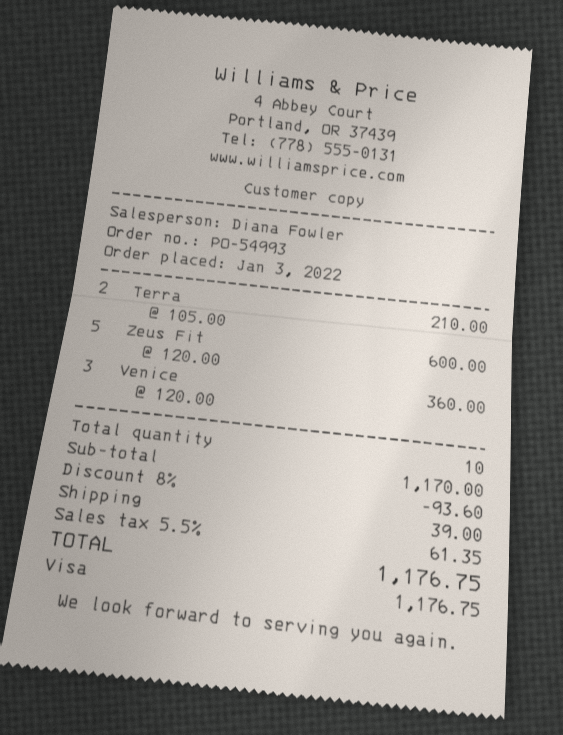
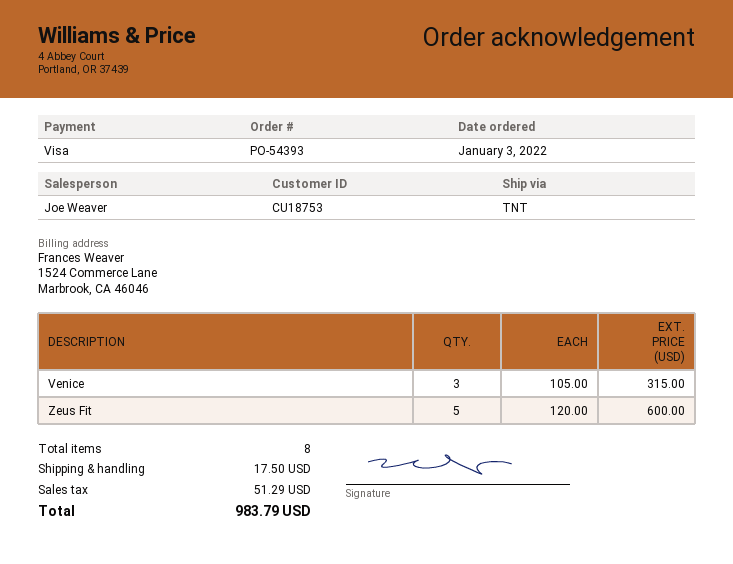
order number: PO-54993 -> PO-54393
sales rep: Diana Fowler -> Joe Weaver
Terra: 2 x 105.00 = 210.00 -> none
Venice: 3 x 120.00 = 360.00 -> 3 x 105.00 = 315.00
total quantity: 10 -> 8
discount: 8% = 93.60 -> none
shipping: 39.00 -> 17.50
tax: 61.35 -> 51.29
total: 1176.75 -> 983.79

